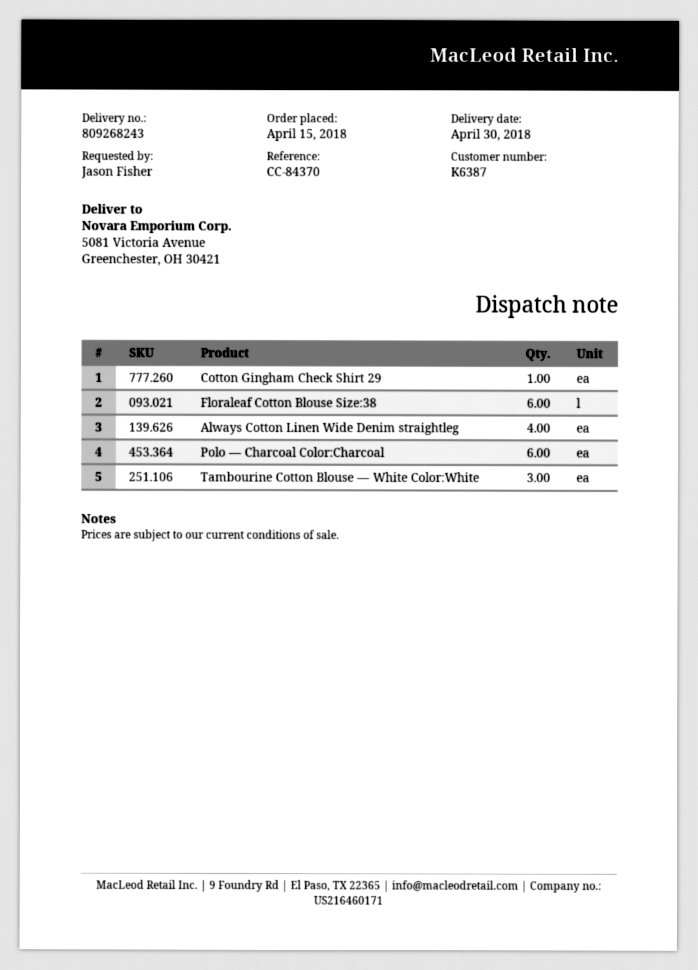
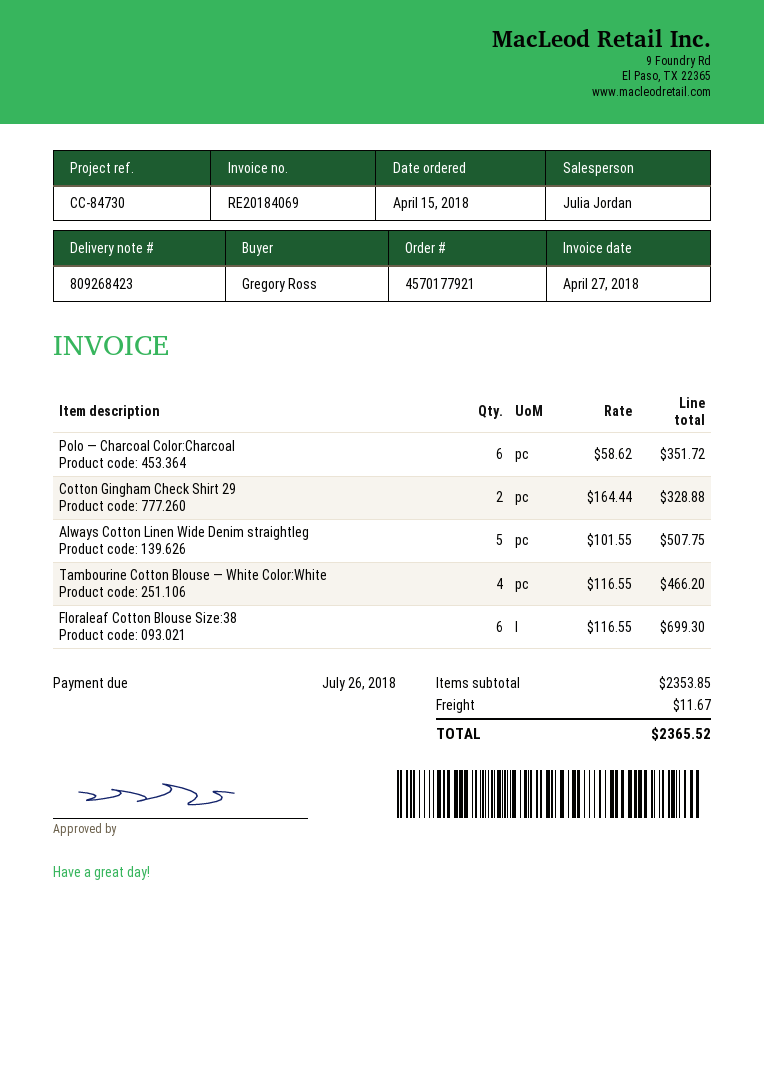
delivery note number: 809268243 -> 809268423
reference: CC-84370 -> CC-84730
ordered by: Jason Fisher -> Gregory Ross
Cotton Gingham Check Shirt 29: 1 -> 2
Always Cotton Linen Wide Denim straightleg: 4 -> 5
Tambourine Cotton Blouse — White Color:White: 3 -> 4

